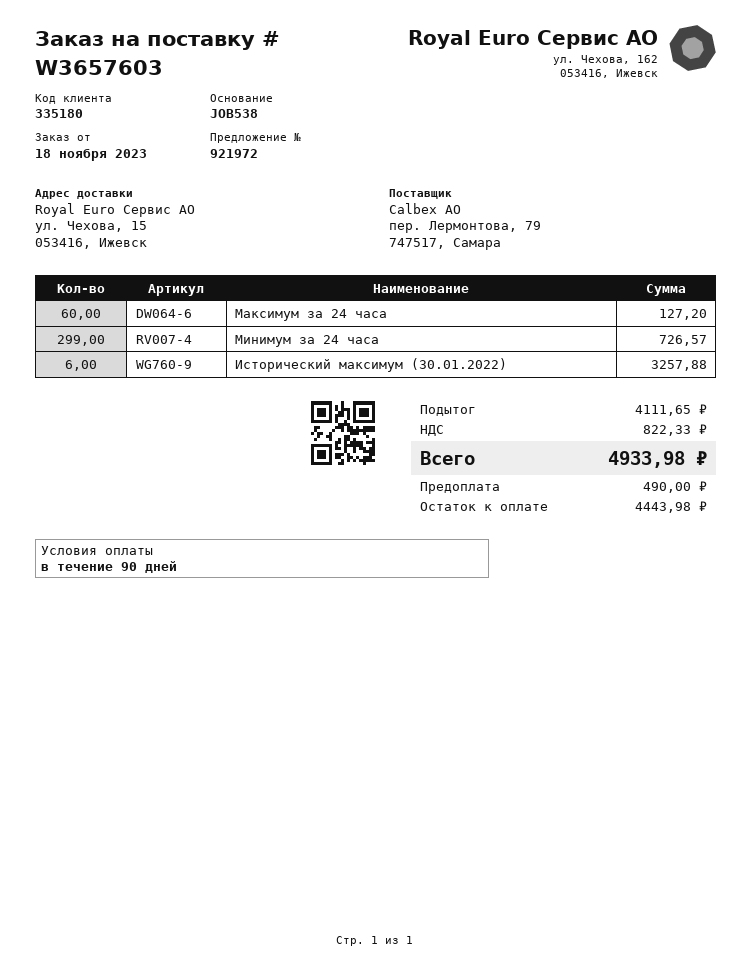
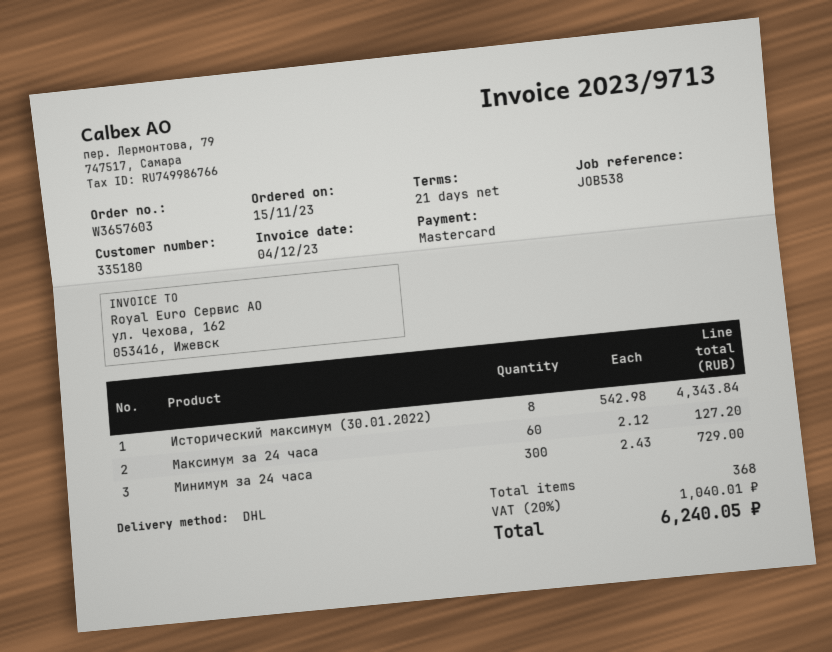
order date: 2023-11-18 -> 2023-11-15
payment terms: 90 days -> 21 days
Минимум за 24 часа: 299 for 726.57 -> 300 for 729.00
Исторический максимум (30.01.2022): 6 for 3257.88 -> 8 for 4343.84
tax: 822.33 -> 1040.01
total: 4933.98 -> 6240.05

